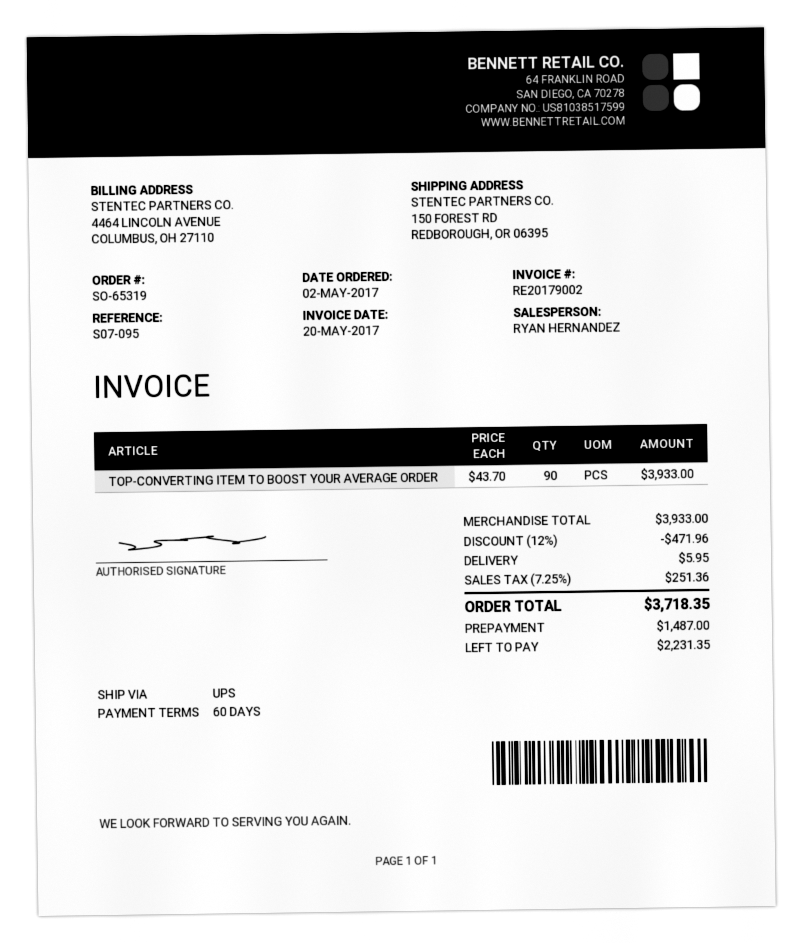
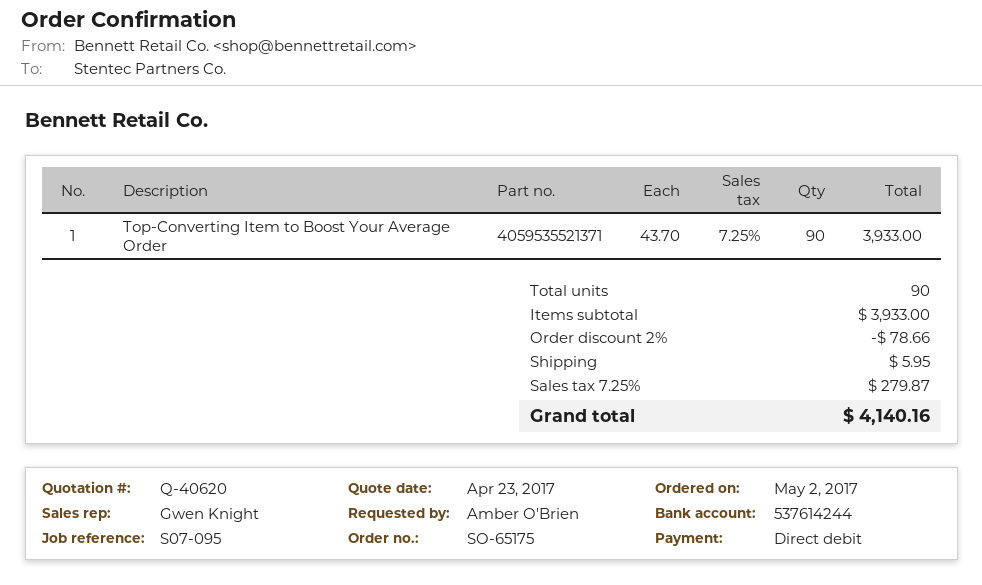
order number: SO-65319 -> SO-65175
sales rep: RYAN HERNANDEZ -> Gwen Knight
discount: 12% = 471.96 -> 2% = 78.66
tax: 7.25% = 251.36 -> 7.25% = 279.87
total: 3718.35 -> 4140.16

